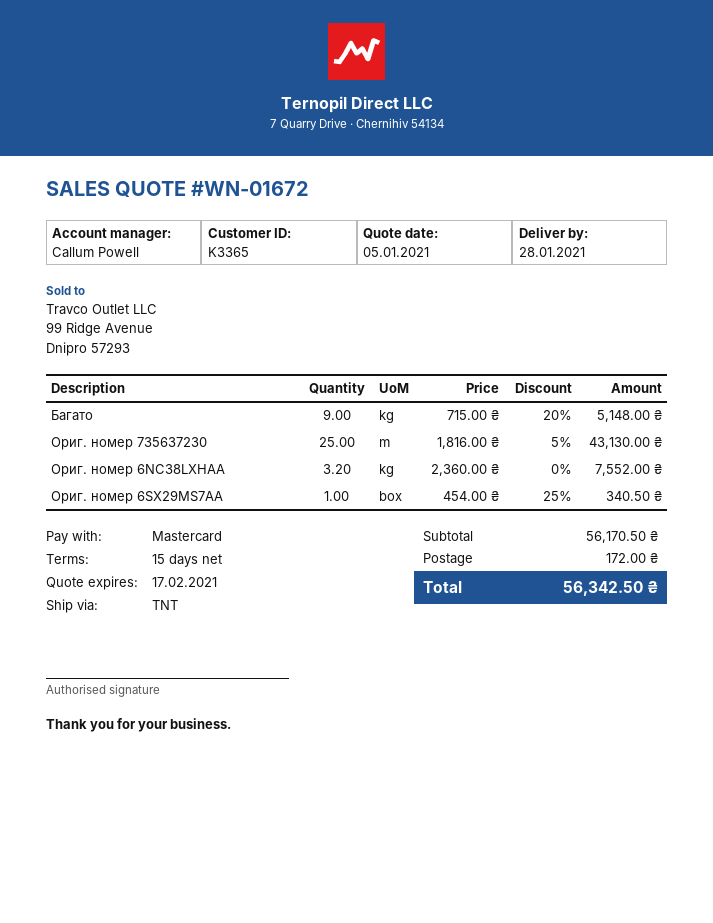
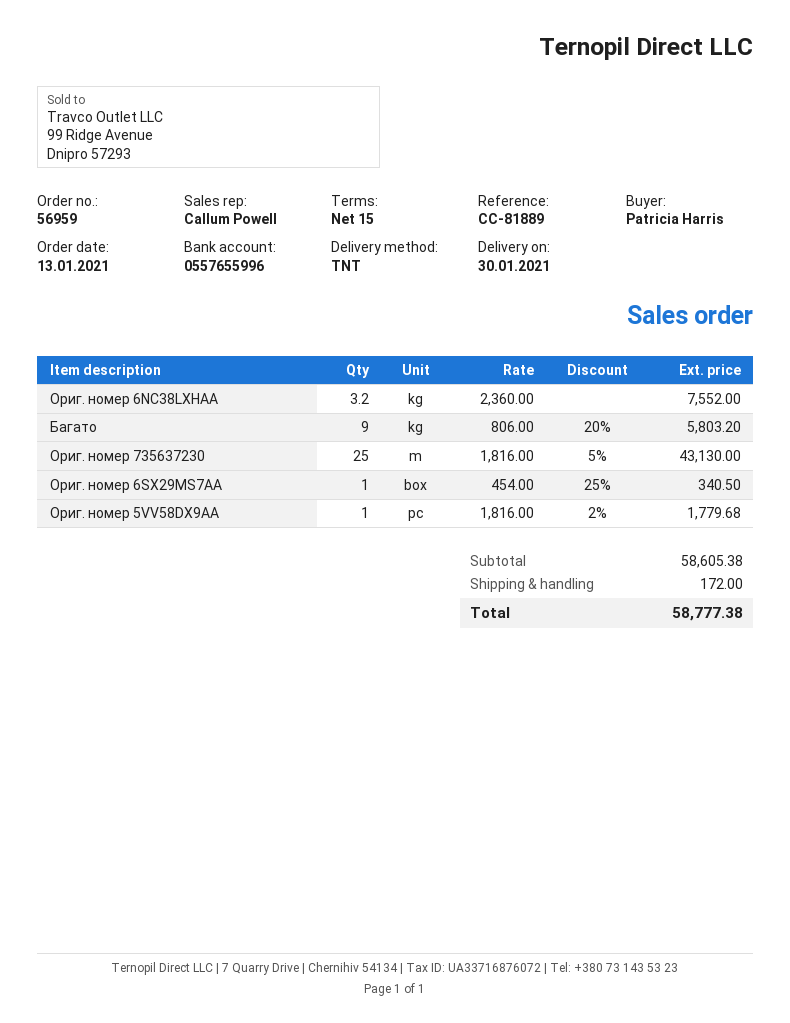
delivery date: 2021-01-28 -> 2021-01-30
Багато: 9 x 715.00 - 20% = 5148.00 -> 9 x 806.00 - 20% = 5803.20
Ориг. номер 5VV58DX9AA: none -> 1 x 1816.00 - 2% = 1779.68
subtotal: 56170.50 -> 58605.38
total: 56342.50 -> 58777.38

